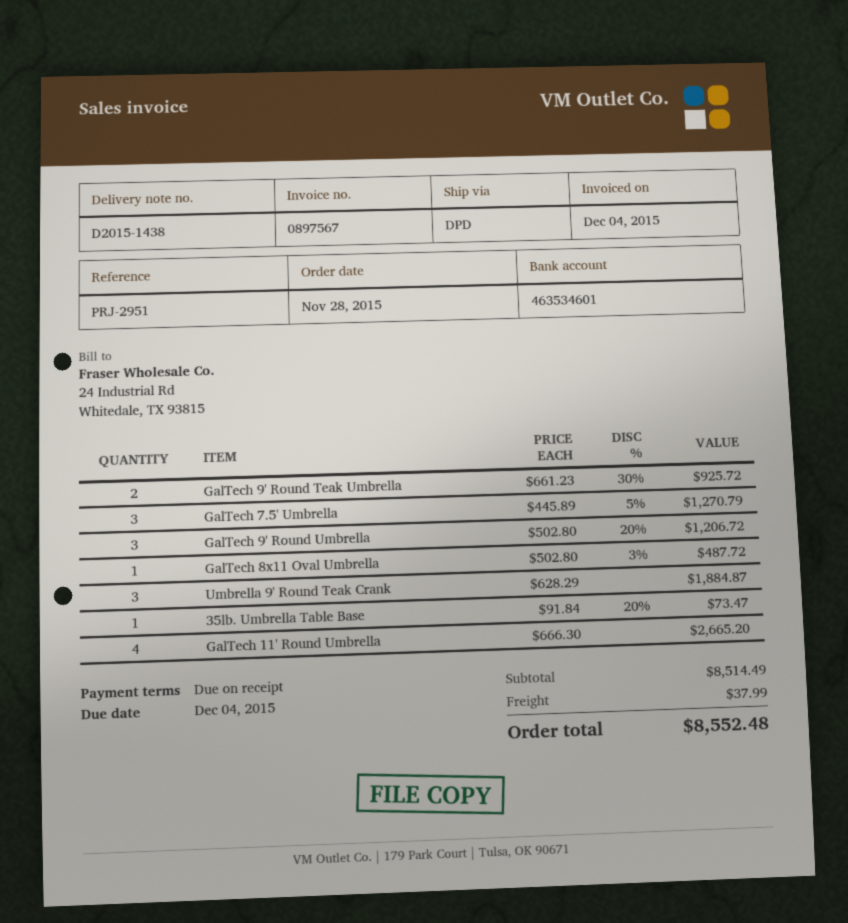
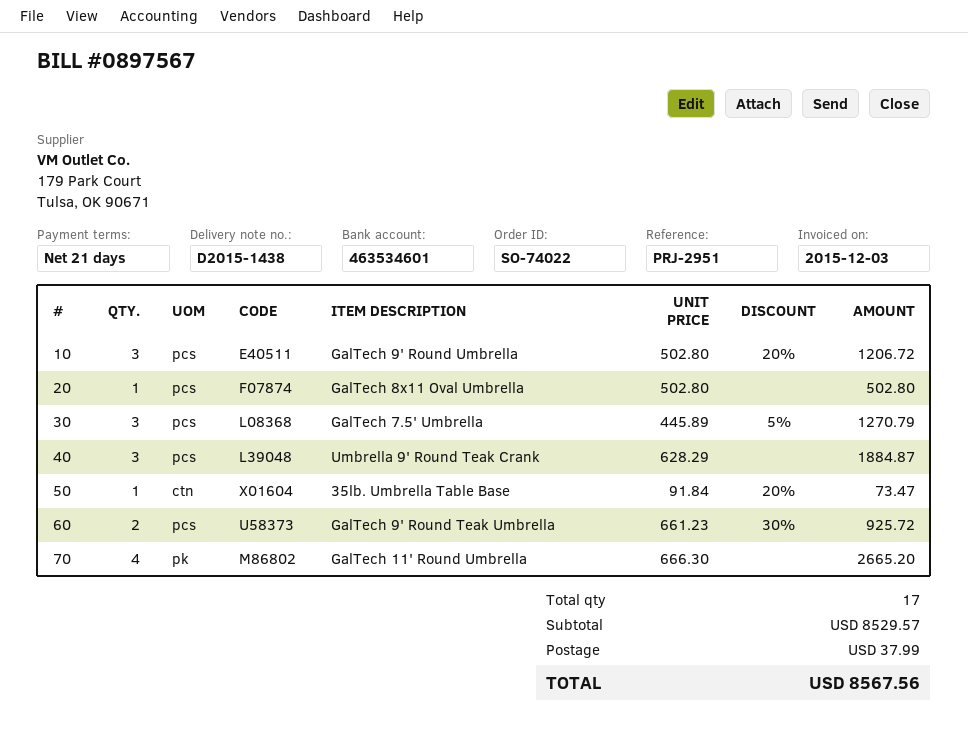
invoice date: 2015-12-04 -> 2015-12-03
payment terms: on receipt -> 21 days
GalTech 8x11 Oval Umbrella: 1 x 502.80 - 3% = 487.72 -> 1 x 502.80 = 502.80
subtotal: 8514.49 -> 8529.57
total: 8552.48 -> 8567.56

